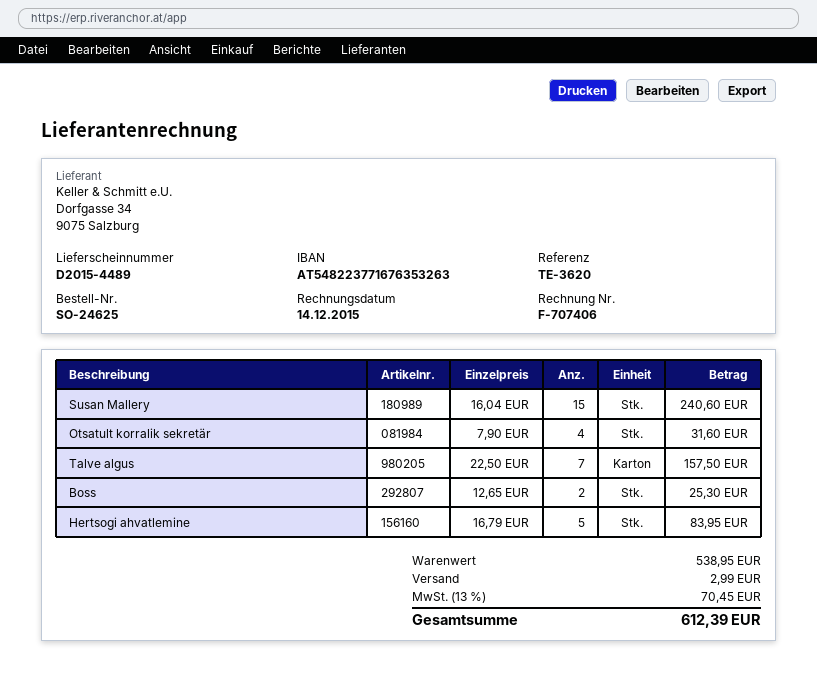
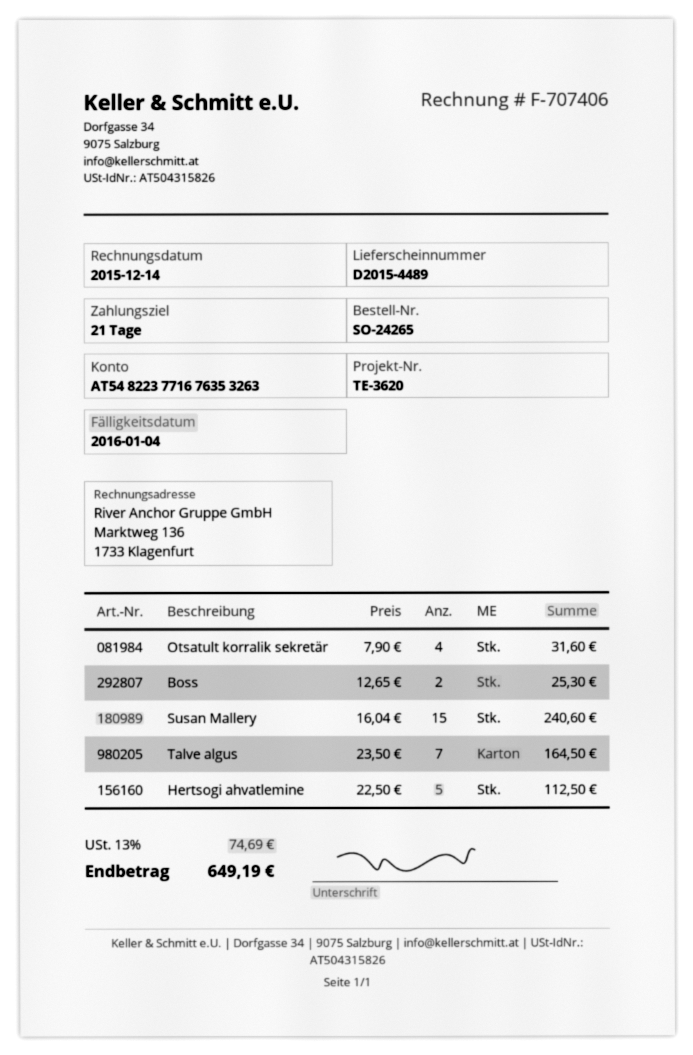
order number: SO-24625 -> SO-24265
Talve algus: 7 x 22.50 = 157.50 -> 7 x 23.50 = 164.50
Hertsogi ahvatlemine: 5 x 16.79 = 83.95 -> 5 x 22.50 = 112.50
shipping: 2.99 -> none
tax: 13% = 70.45 -> 13% = 74.69
total: 612.39 -> 649.19

